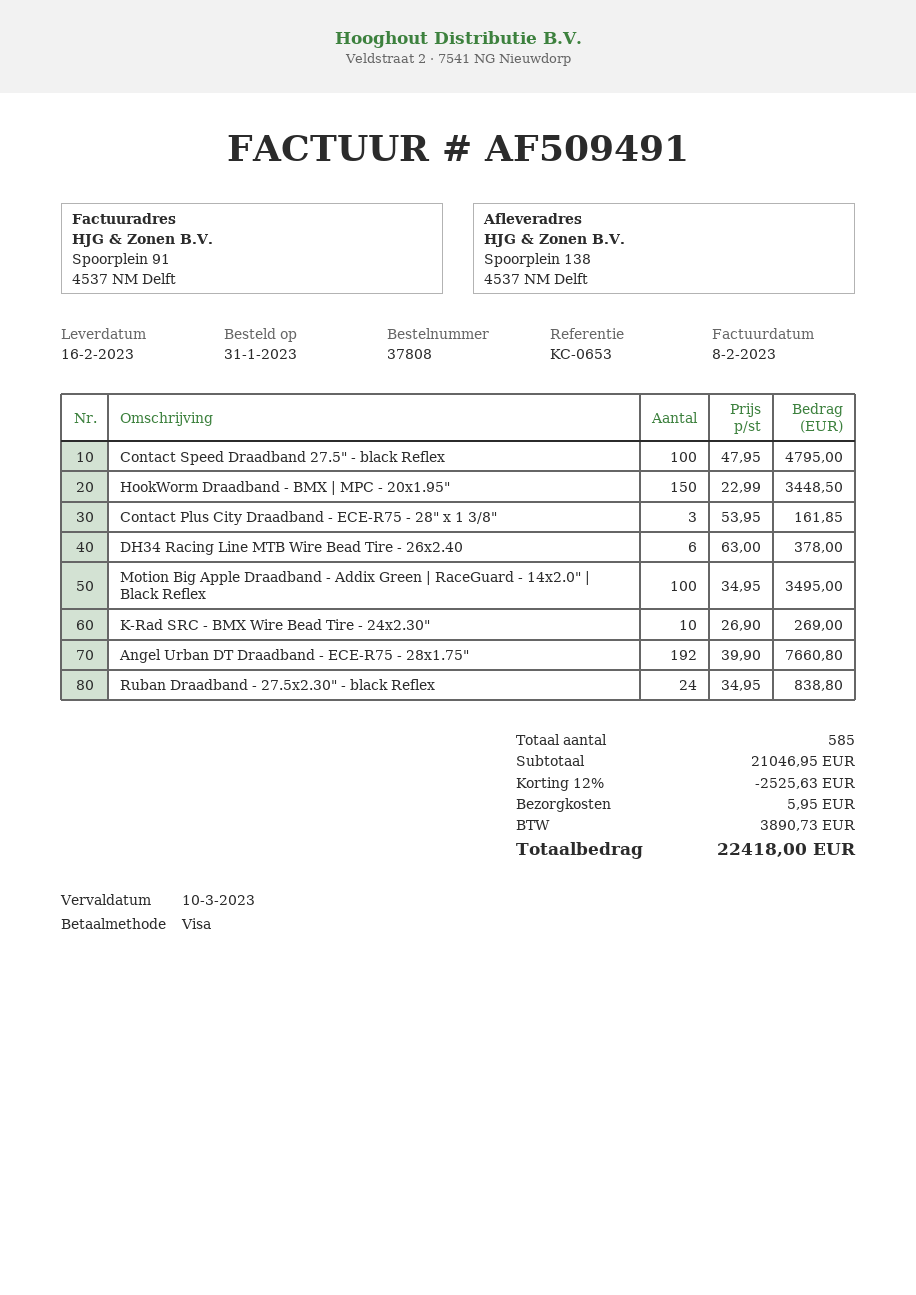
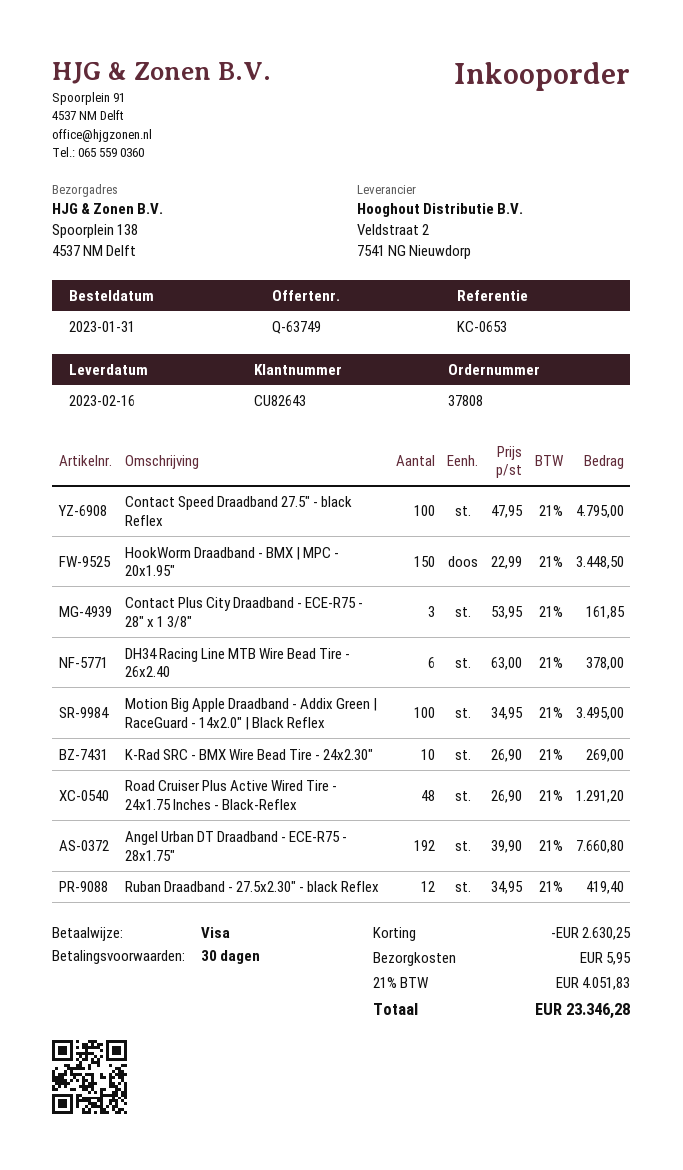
Ruban Draadband - 27.5x2.30" - black Reflex: 24 x 34.95 = 838.80 -> 12 x 34.95 = 419.40
Road Cruiser Plus Active Wired Tire - 24x1.75 Inches - Black-Reflex: none -> 48 x 26.90 = 1291.20
discount: 2525.63 -> 2630.25
tax: 3890.73 -> 4051.83
total: 22418.00 -> 23346.28

